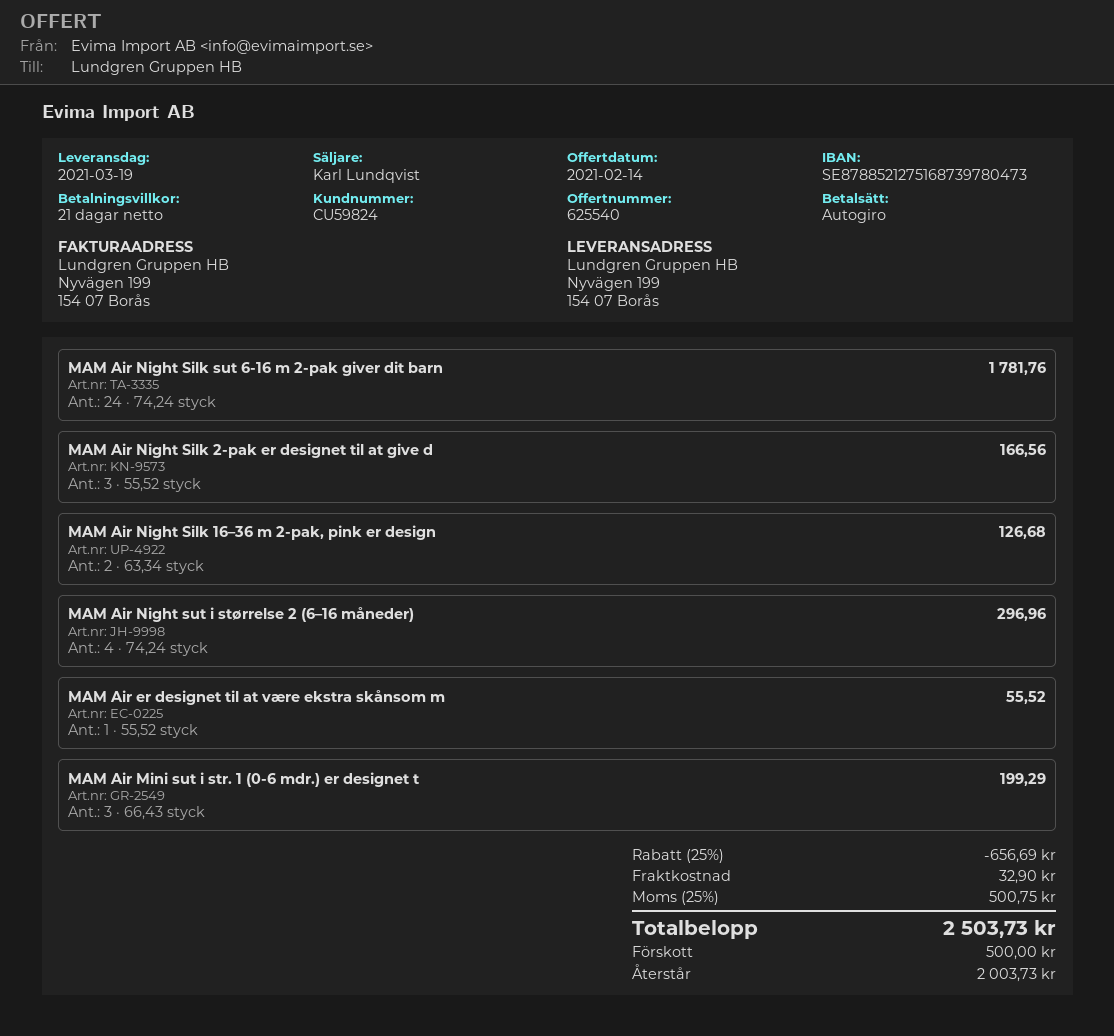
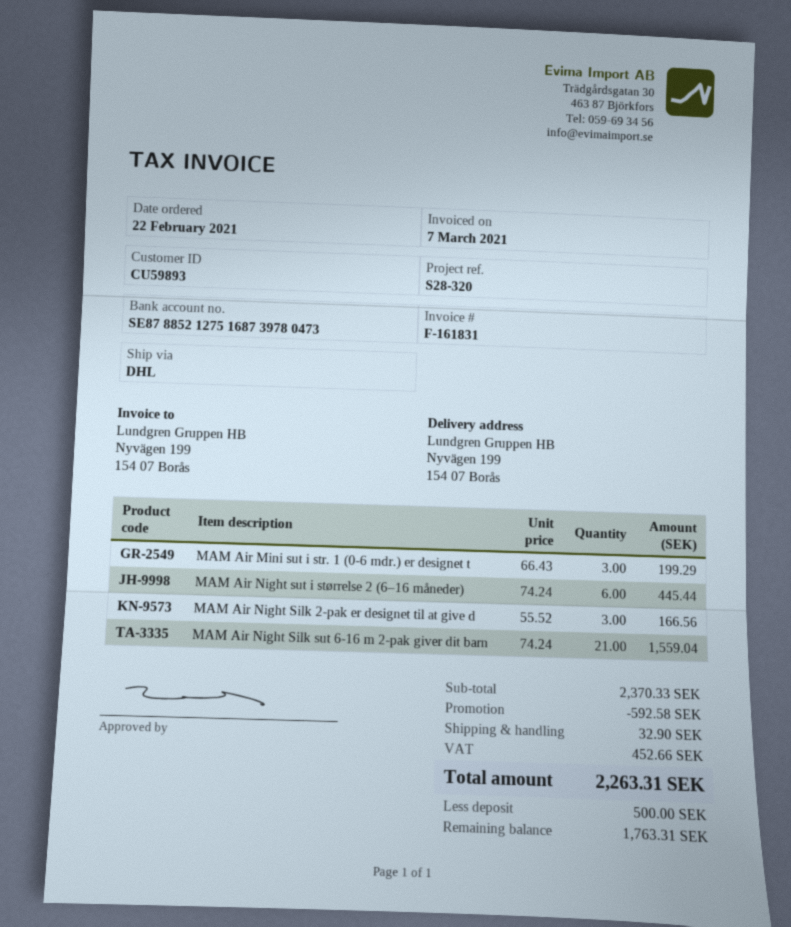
customer number: CU59824 -> CU59893
MAM Air Night Silk sut 6-16 m 2-pak giver dit barn: 24 x 74.24 = 1781.76 -> 21 x 74.24 = 1559.04
MAM Air Night Silk 16–36 m 2-pak, pink er design: 2 x 63.34 = 126.68 -> none
MAM Air Night sut i størrelse 2 (6–16 måneder): 4 x 74.24 = 296.96 -> 6 x 74.24 = 445.44
MAM Air er designet til at være ekstra skånsom m: 1 x 55.52 = 55.52 -> none
discount: 656.69 -> 592.58
tax: 500.75 -> 452.66
total: 2503.73 -> 2263.31
balance: 2003.73 -> 1763.31

